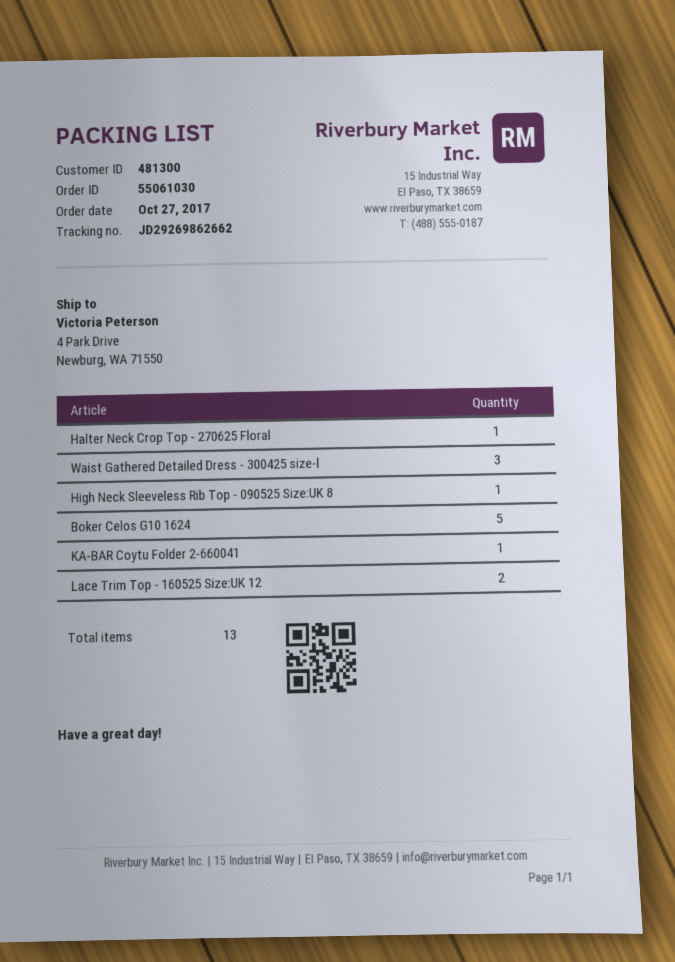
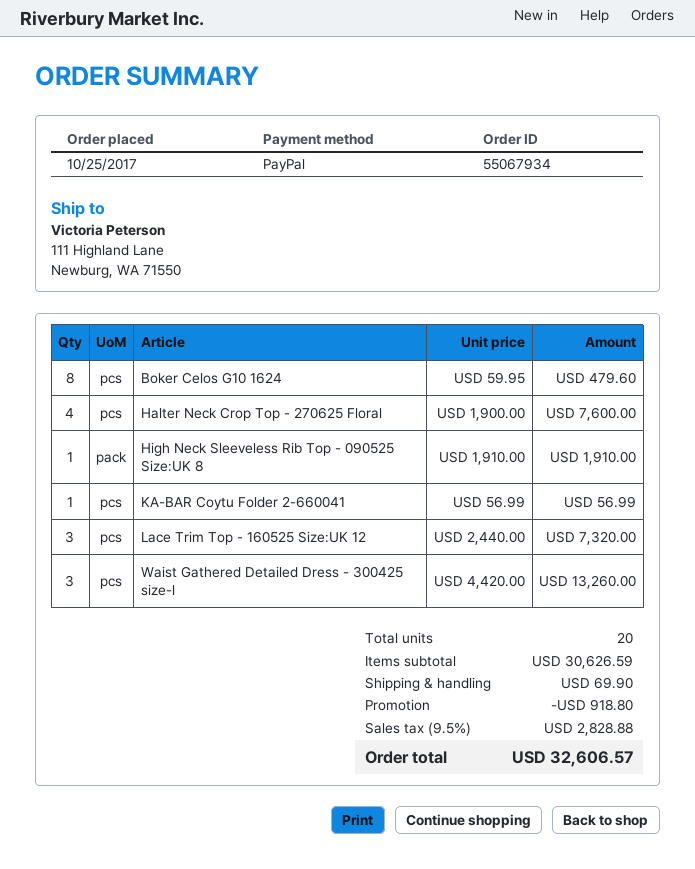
order number: 55061030 -> 55067934
order date: 2017-10-27 -> 2017-10-25
ship to: 4 Park Drive, Newburg, WA 71550 -> 111 Highland Lane, Newburg, WA 71550
Halter Neck Crop Top - 270625 Floral: 1 -> 4
Boker Celos G10 1624: 5 -> 8
Lace Trim Top - 160525 Size:UK 12: 2 -> 3
total quantity: 13 -> 20

